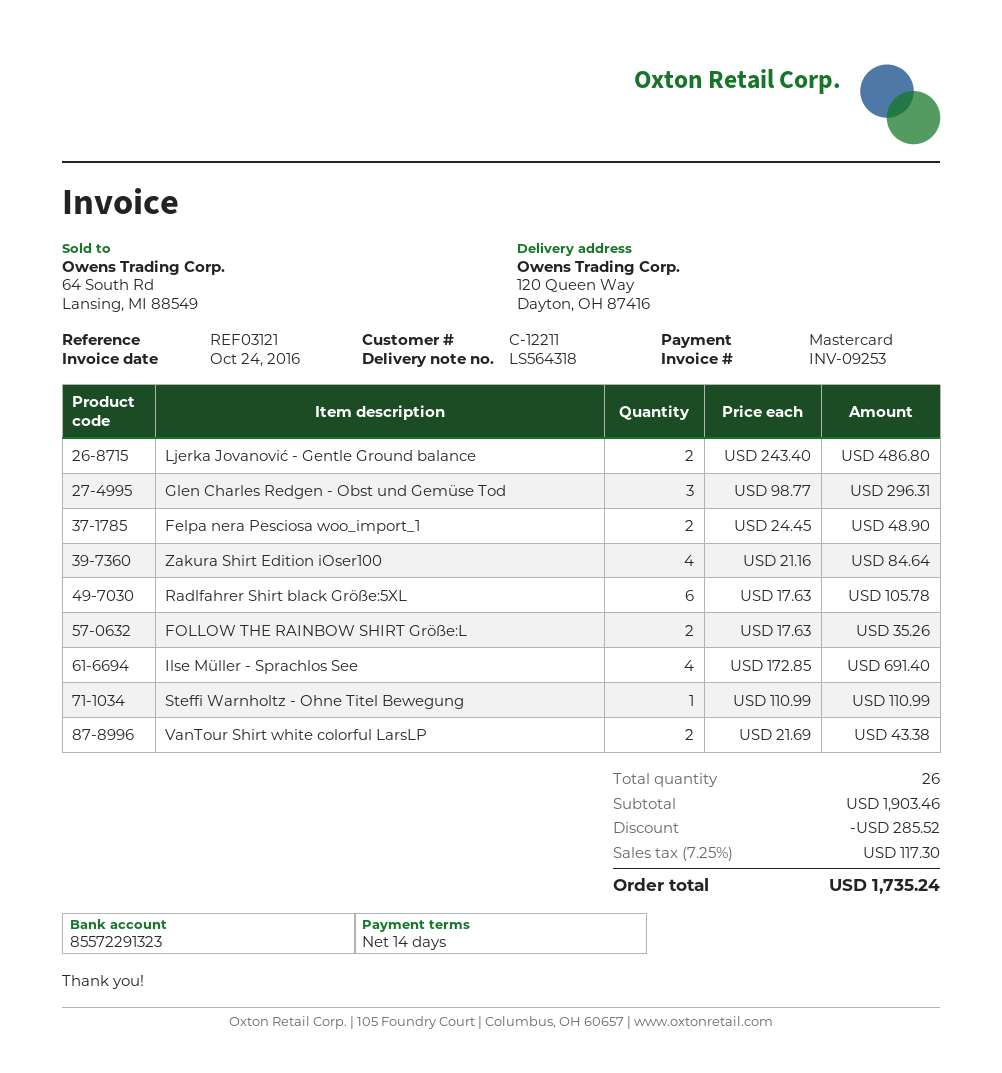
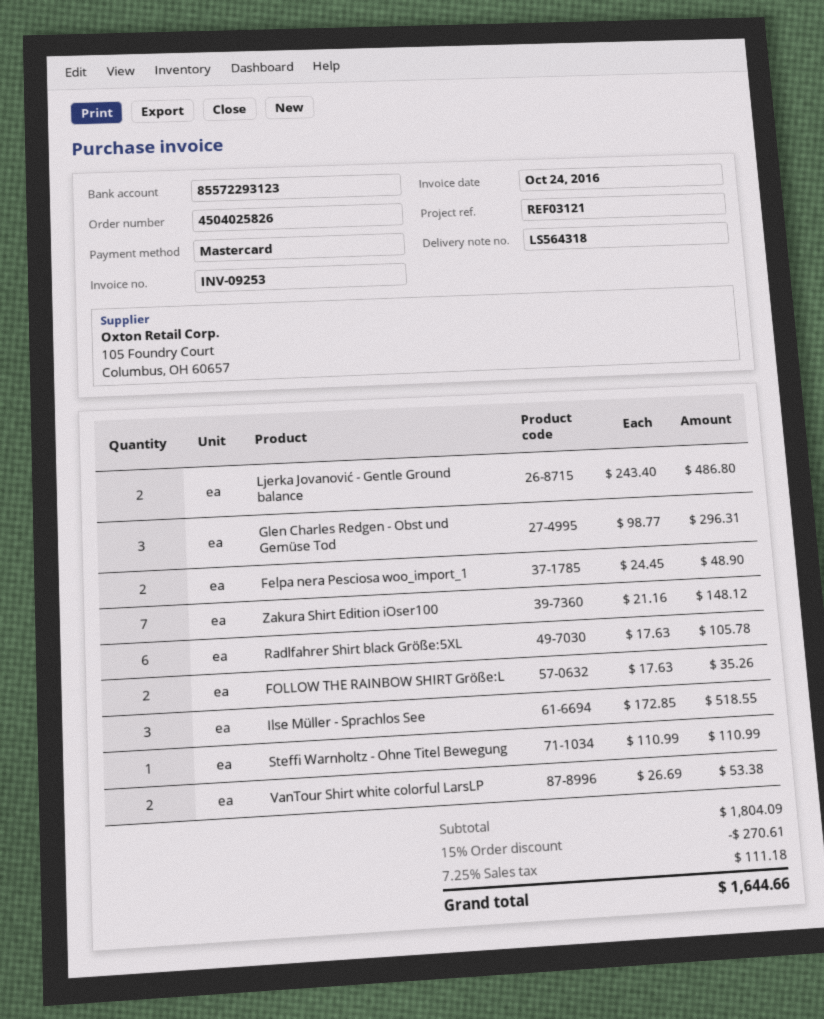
bank account: 85572291323 -> 85572293123
Zakura Shirt Edition iOser100: 4 x 21.16 = 84.64 -> 7 x 21.16 = 148.12
Ilse Müller - Sprachlos See: 4 x 172.85 = 691.40 -> 3 x 172.85 = 518.55
VanTour Shirt white colorful LarsLP: 2 x 21.69 = 43.38 -> 2 x 26.69 = 53.38
subtotal: 1903.46 -> 1804.09
discount: 285.52 -> 270.61
tax: 7.25% = 117.30 -> 7.25% = 111.18
total: 1735.24 -> 1644.66

